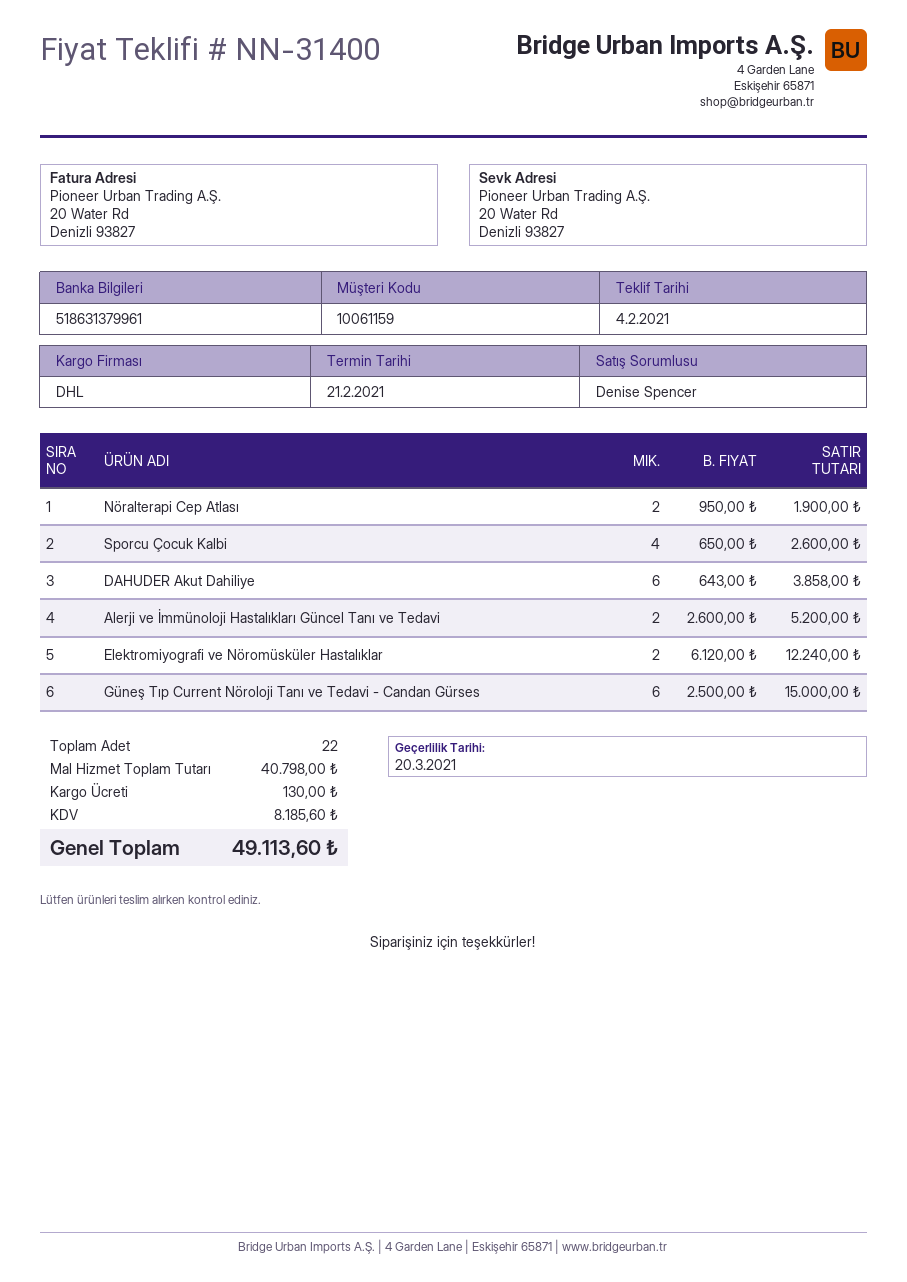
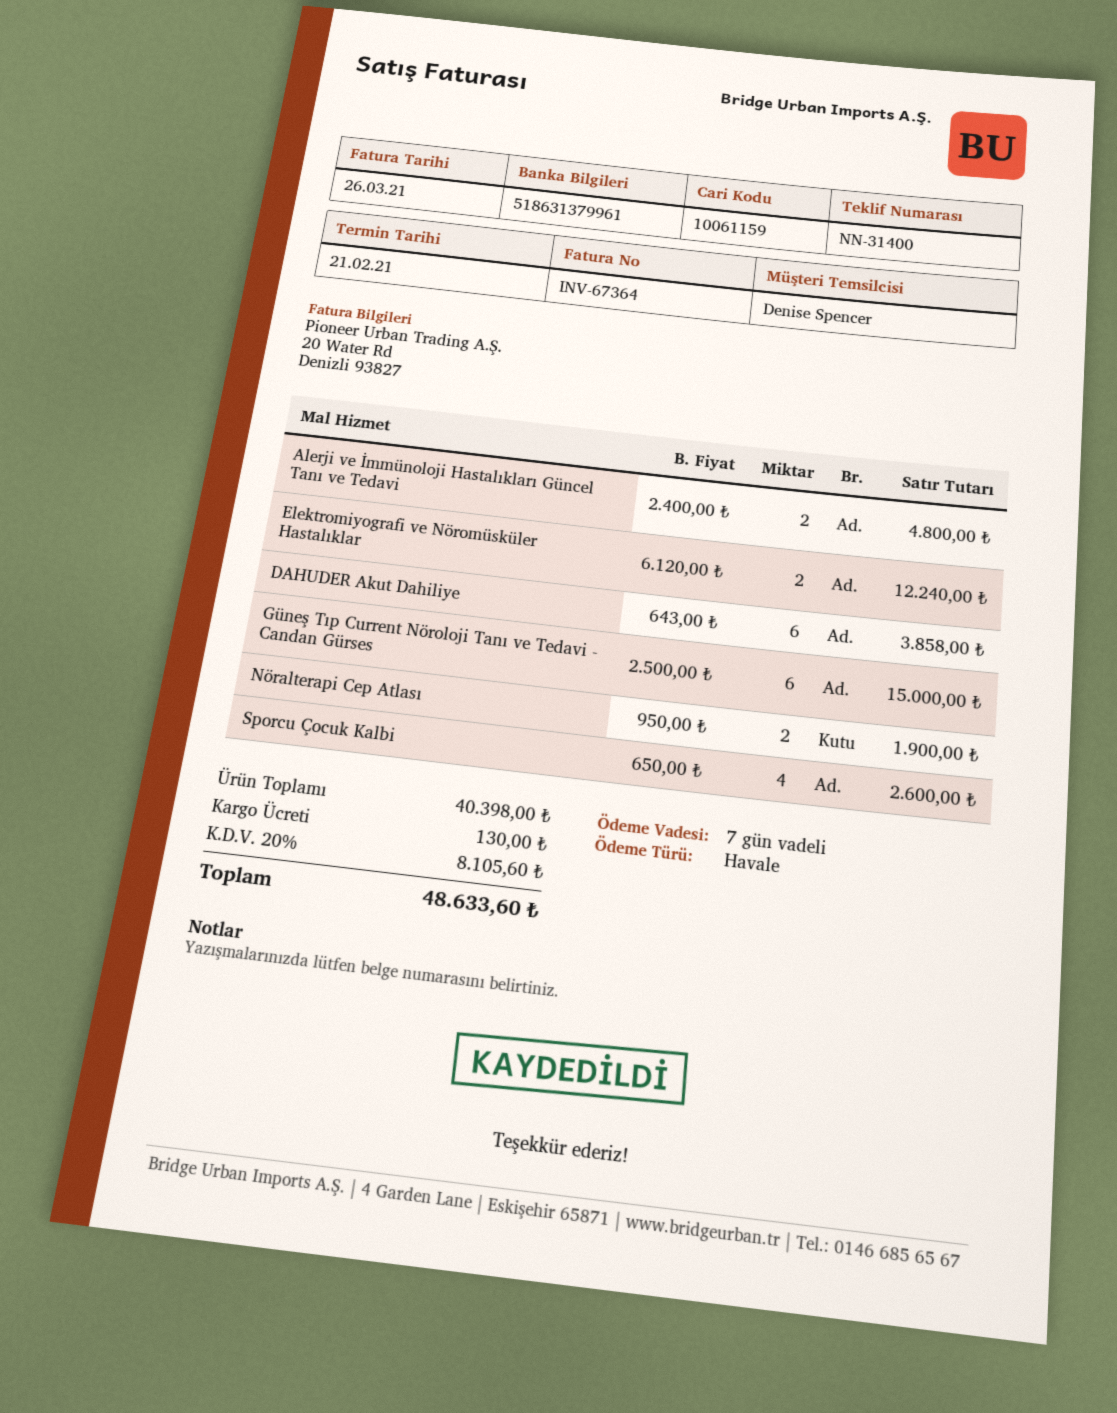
Alerji ve İmmünoloji Hastalıkları Güncel Tanı ve Tedavi: 2 x 2600.00 = 5200.00 -> 2 x 2400.00 = 4800.00
subtotal: 40798.00 -> 40398.00
tax: 8185.60 -> 8105.60
total: 49113.60 -> 48633.60

